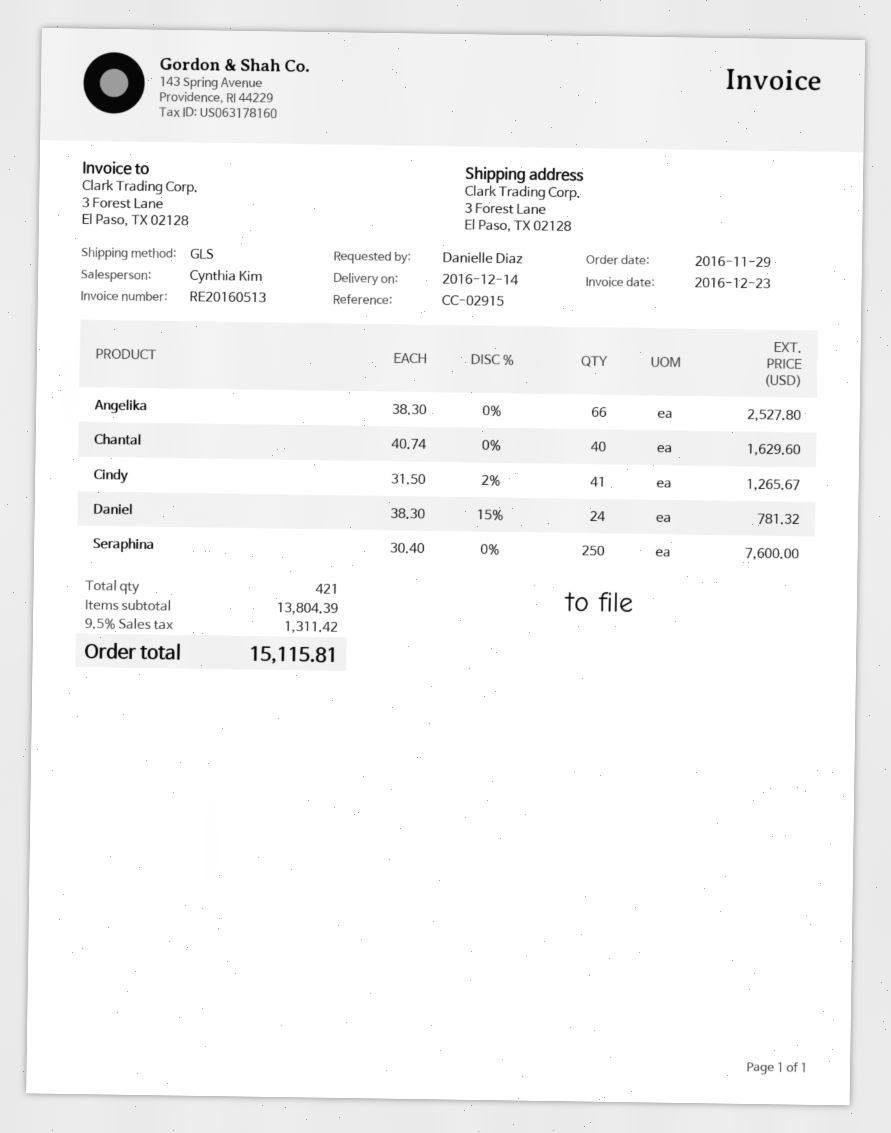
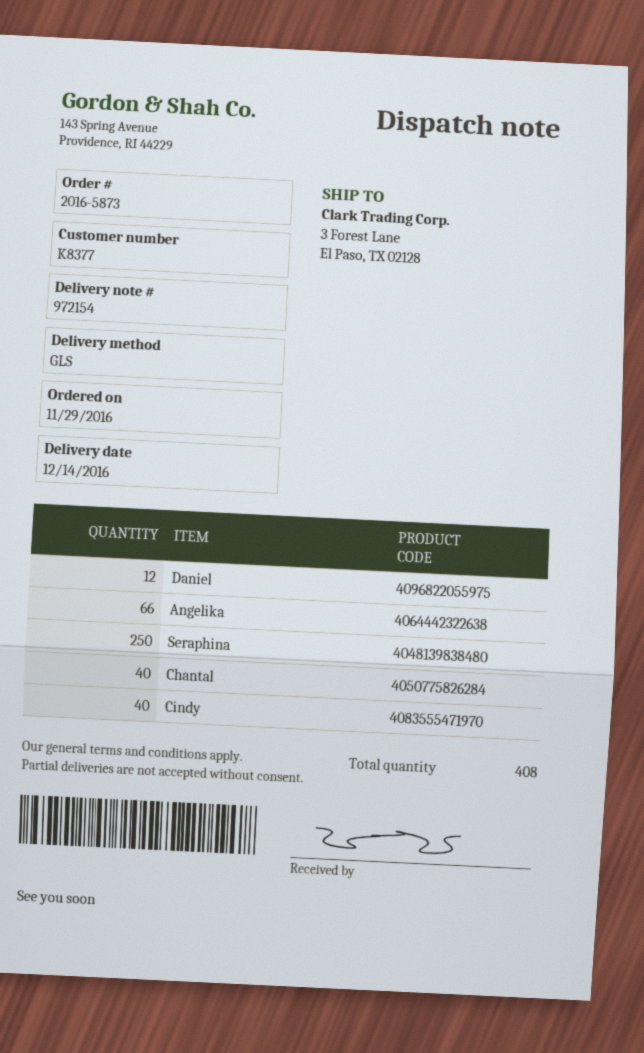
Cindy: 41 -> 40
Daniel: 24 -> 12
total quantity: 421 -> 408

